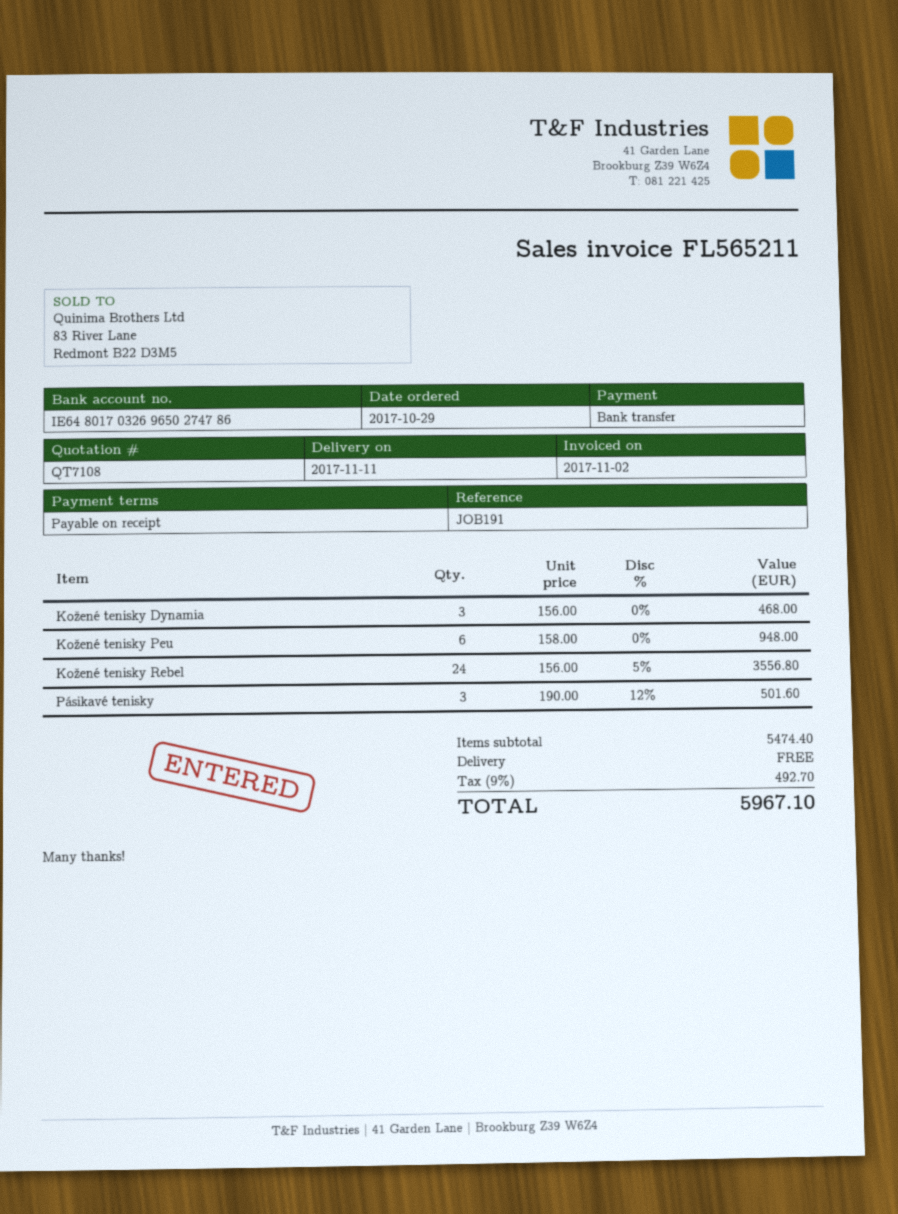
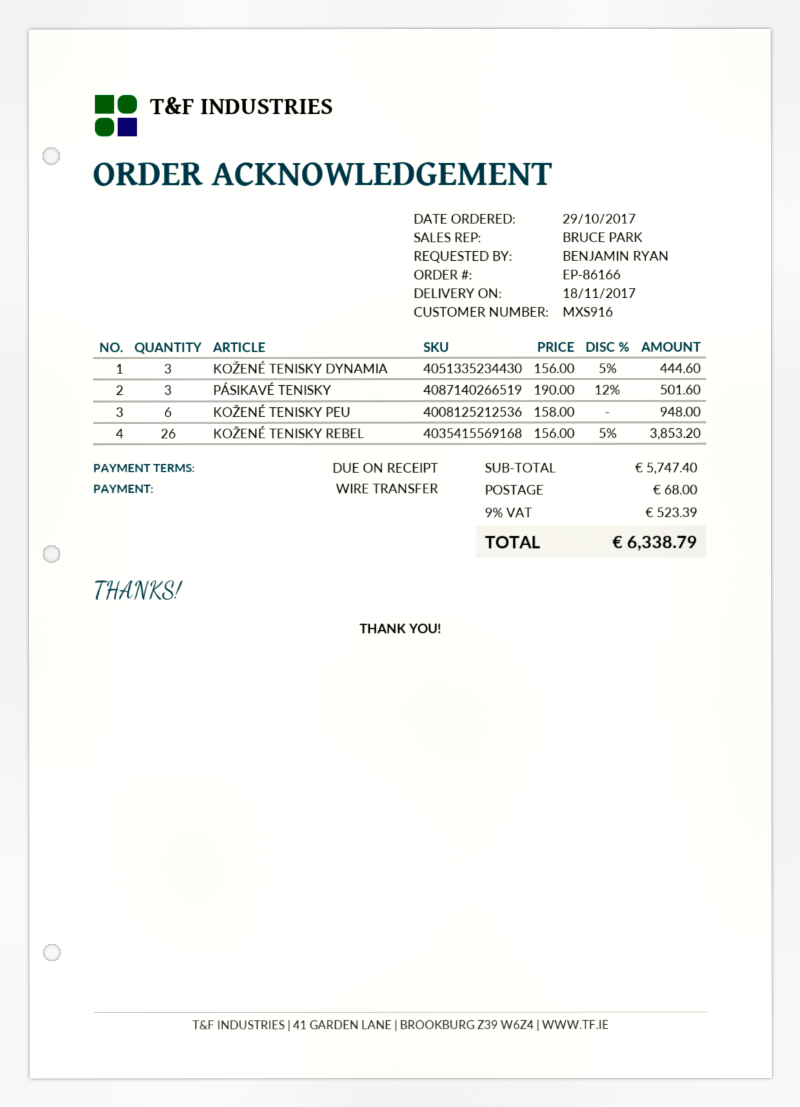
delivery date: 2017-11-11 -> 2017-11-18
Kožené tenisky Dynamia: 3 x 156.00 = 468.00 -> 3 x 156.00 - 5% = 444.60
Kožené tenisky Rebel: 24 x 156.00 - 5% = 3556.80 -> 26 x 156.00 - 5% = 3853.20
subtotal: 5474.40 -> 5747.40
shipping: 0.00 -> 68.00
tax: 9% = 492.70 -> 9% = 523.39
total: 5967.10 -> 6338.79

